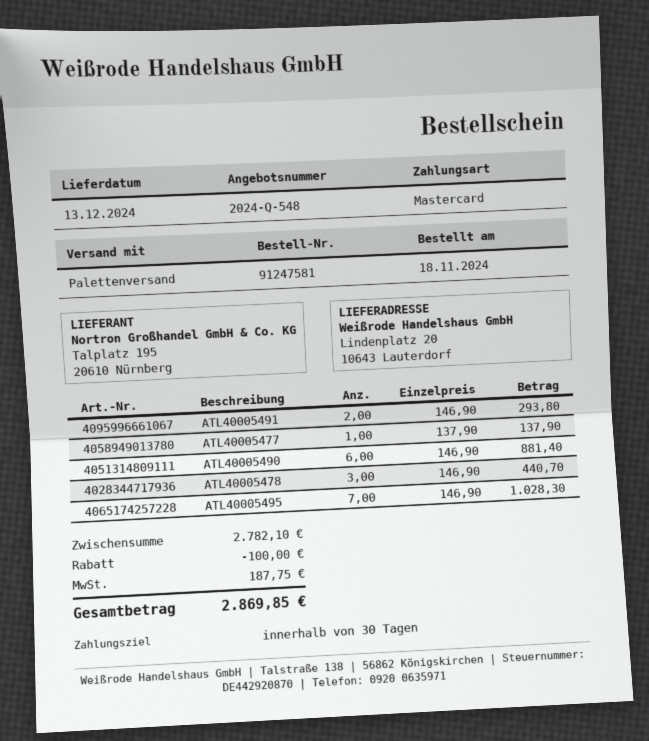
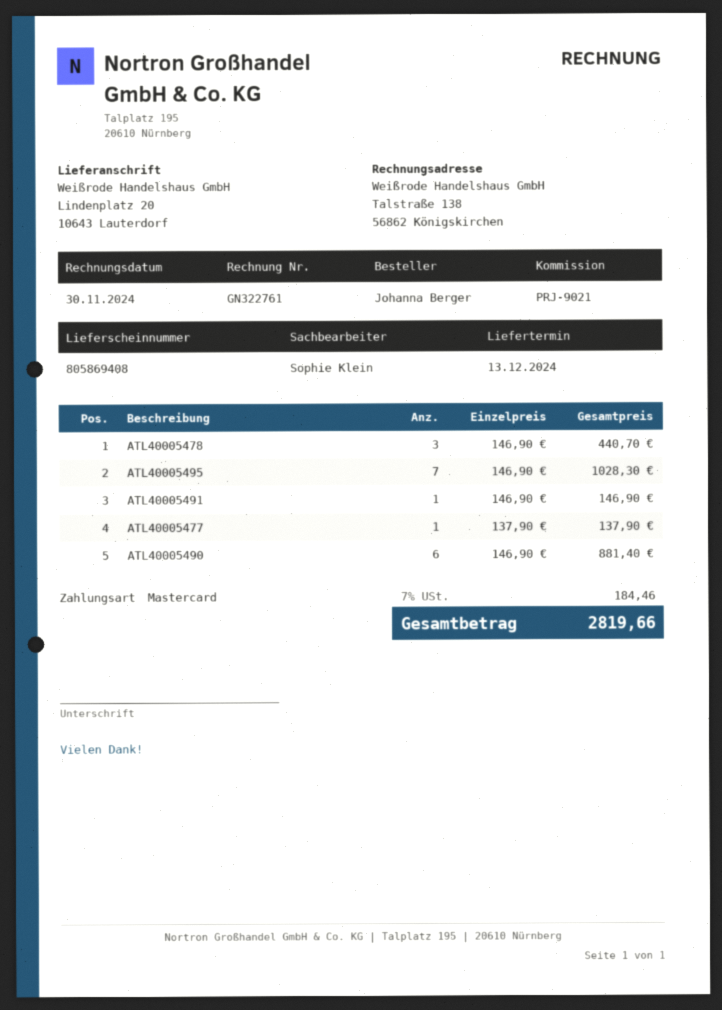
ATL40005491: 2 x 146.90 = 293.80 -> 1 x 146.90 = 146.90
discount: 100.00 -> none
tax: 187.75 -> 184.46
total: 2869.85 -> 2819.66

